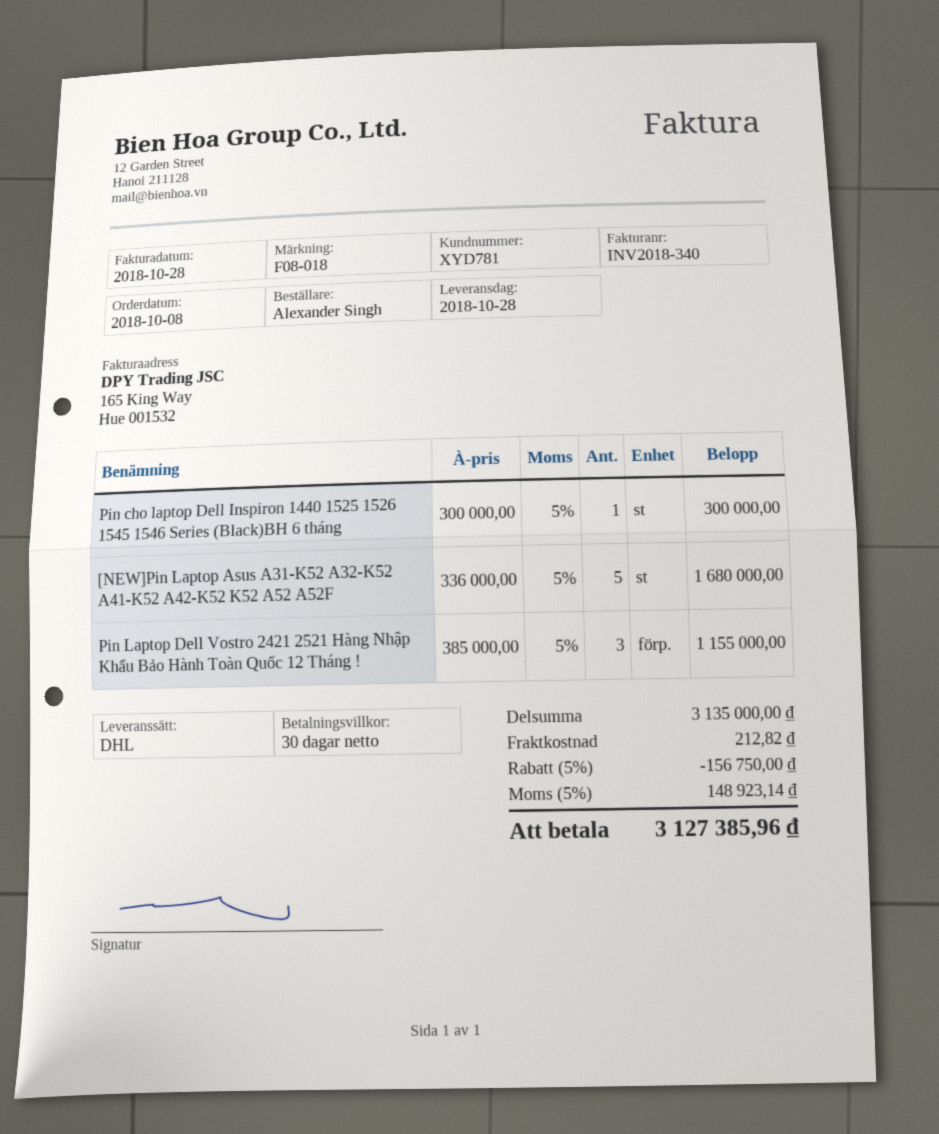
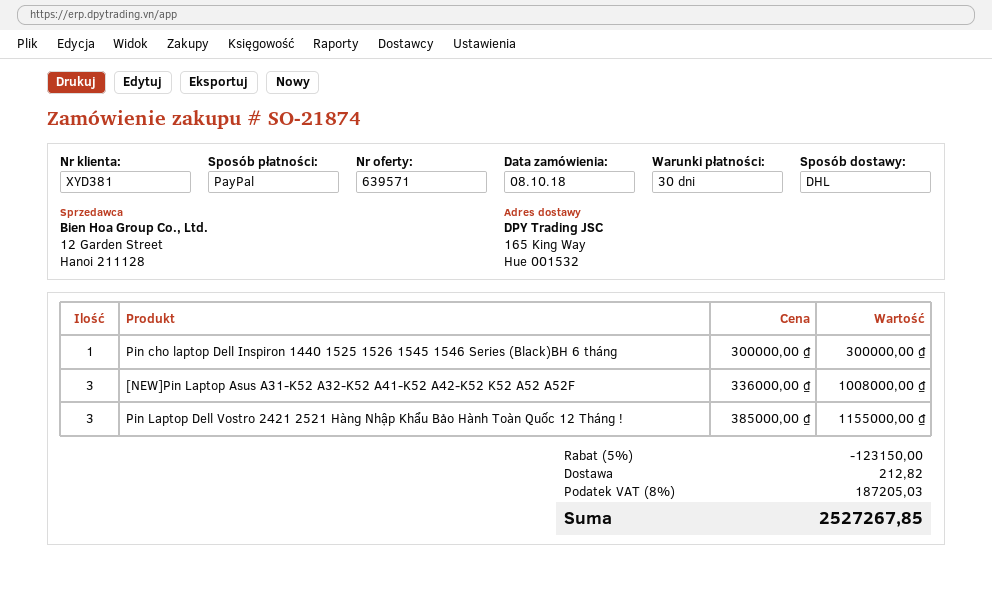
customer number: XYD781 -> XYD381
[NEW]Pin Laptop Asus A31-K52 A32-K52 A41-K52 A42-K52 K52 A52 A52F: 5 x 336000.00 = 1680000.00 -> 3 x 336000.00 = 1008000.00
discount: 5% = 156750.00 -> 5% = 123150.00
tax: 5% = 148923.14 -> 8% = 187205.03
total: 3127385.96 -> 2527267.85

